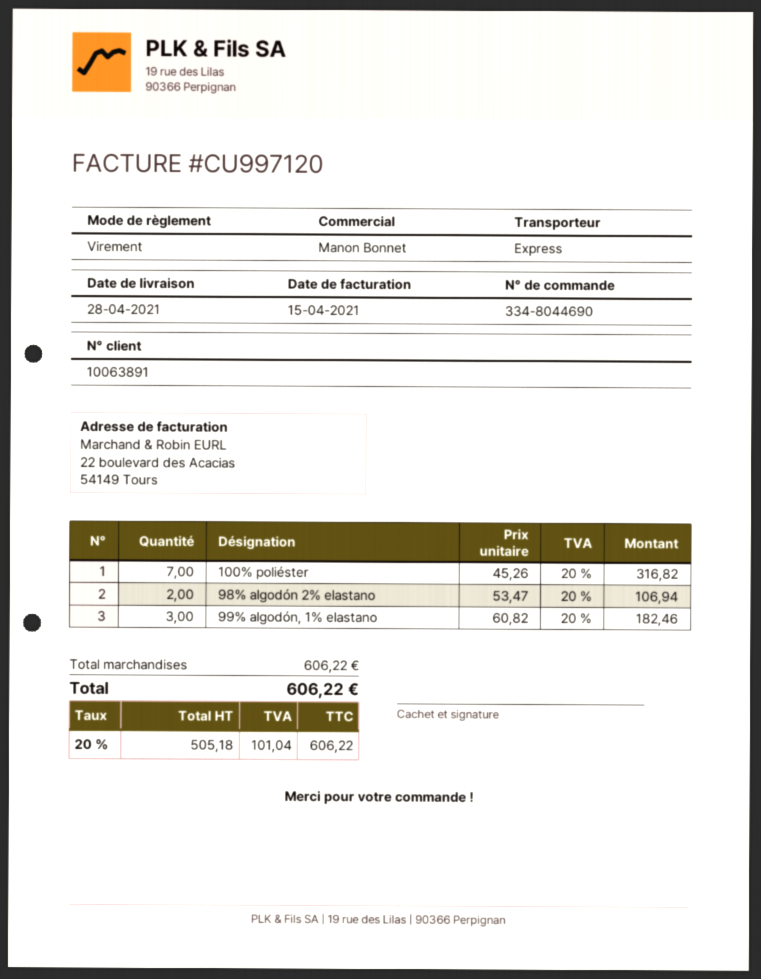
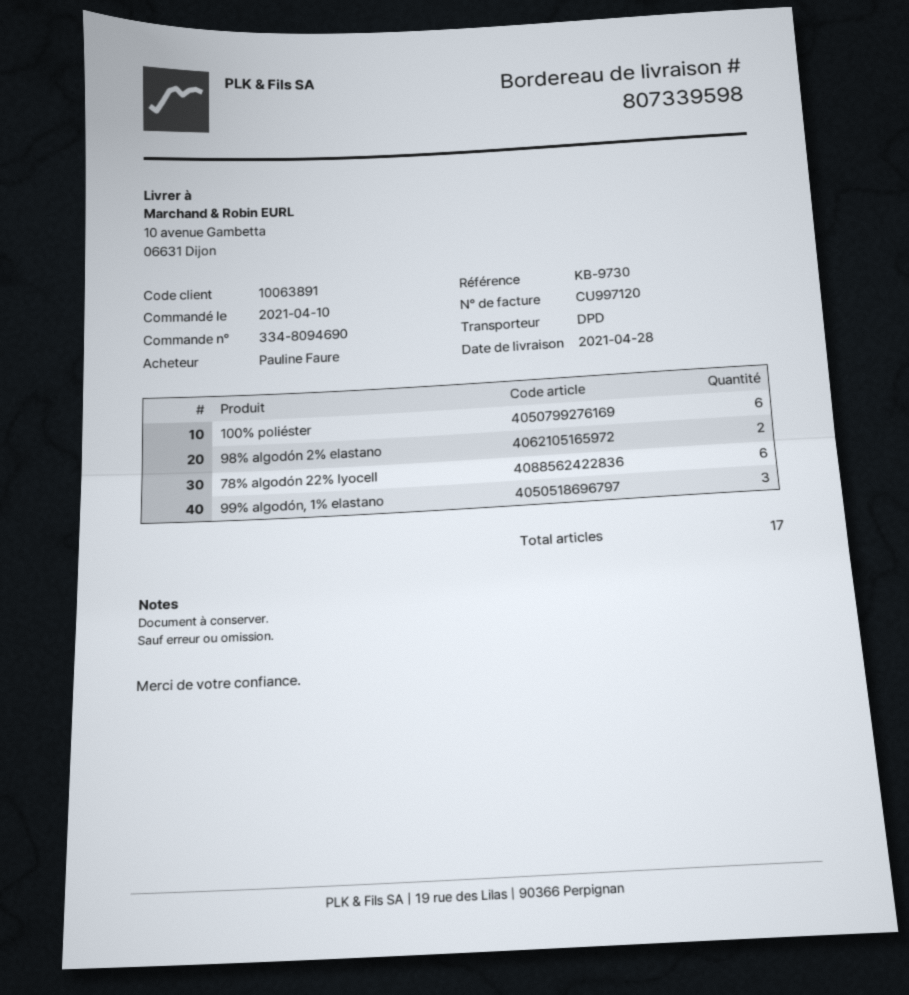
order number: 334-8044690 -> 334-8094690
shipping method: express -> DPD
100% poliéster: 7 -> 6
78% algodón 22% lyocell: none -> 6

